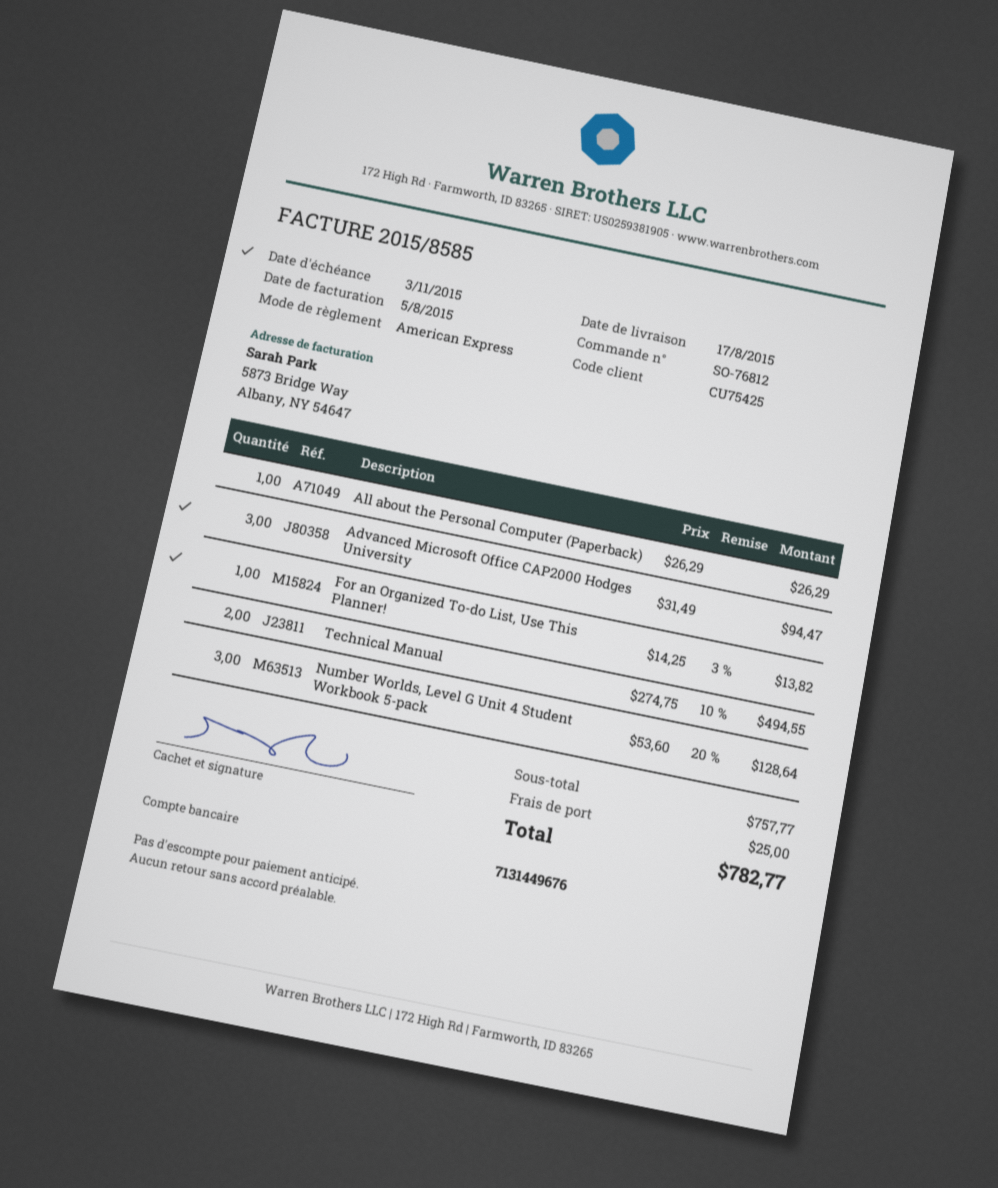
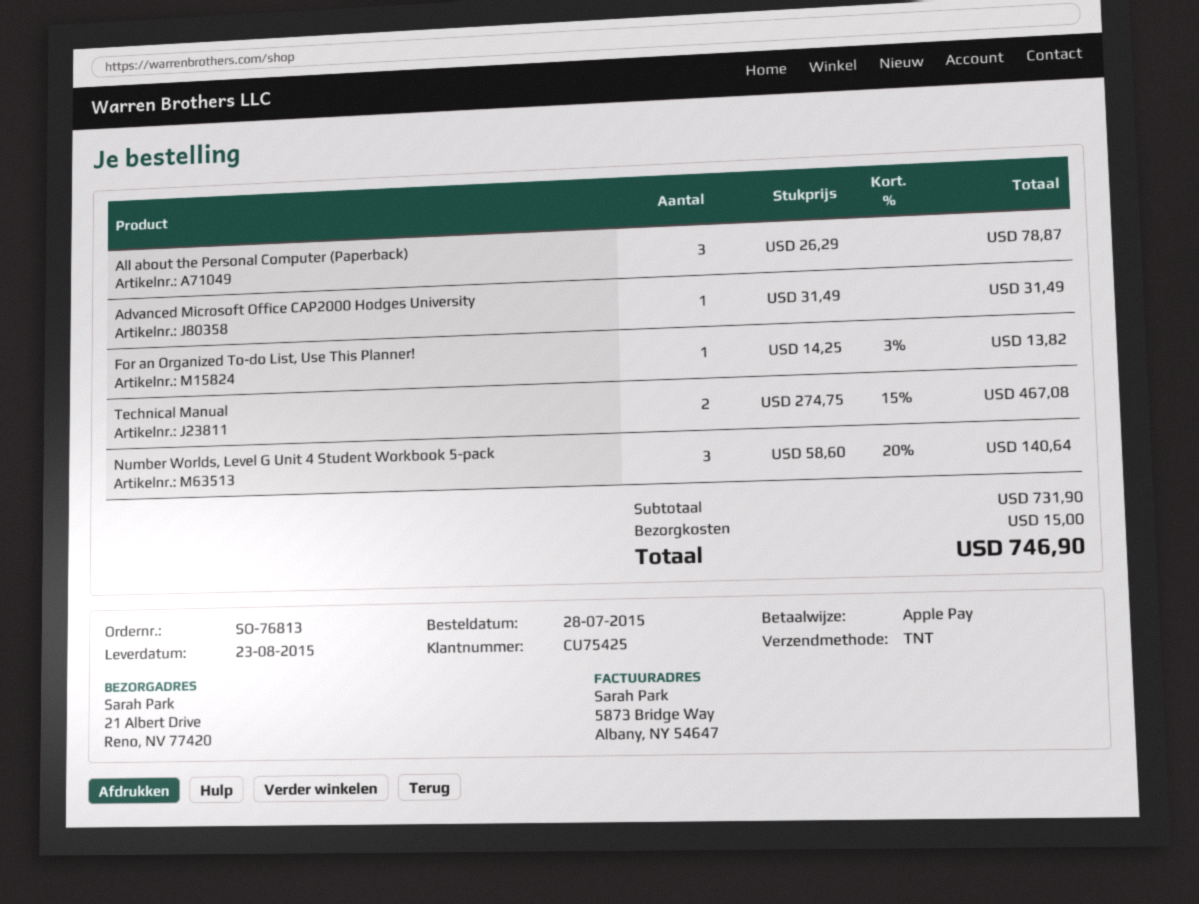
order number: SO-76812 -> SO-76813
delivery date: 2015-08-17 -> 2015-08-23
payment method: American Express -> Apple Pay
All about the Personal Computer (Paperback): 1 x 26.29 = 26.29 -> 3 x 26.29 = 78.87
Advanced Microsoft Office CAP2000 Hodges University: 3 x 31.49 = 94.47 -> 1 x 31.49 = 31.49
Technical Manual: 2 x 274.75 - 10% = 494.55 -> 2 x 274.75 - 15% = 467.08
Number Worlds, Level G Unit 4 Student Workbook 5-pack: 3 x 53.60 - 20% = 128.64 -> 3 x 58.60 - 20% = 140.64
subtotal: 757.77 -> 731.90
shipping: 25.00 -> 15.00
total: 782.77 -> 746.90

